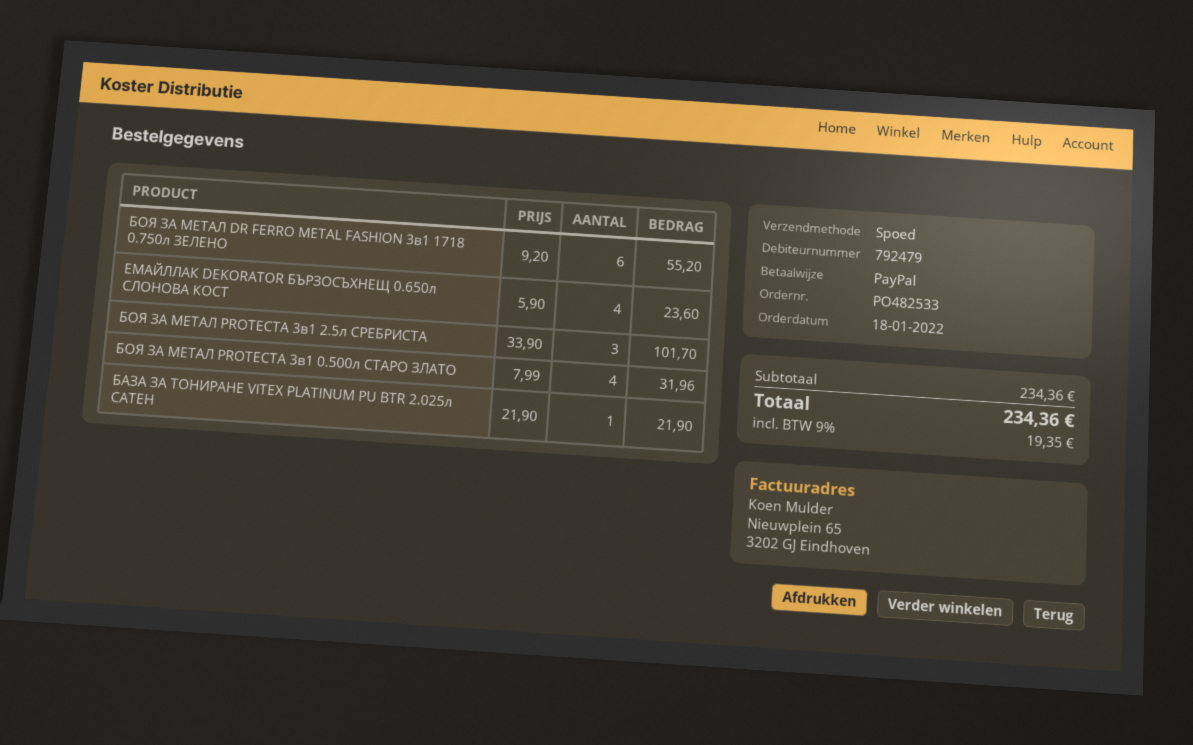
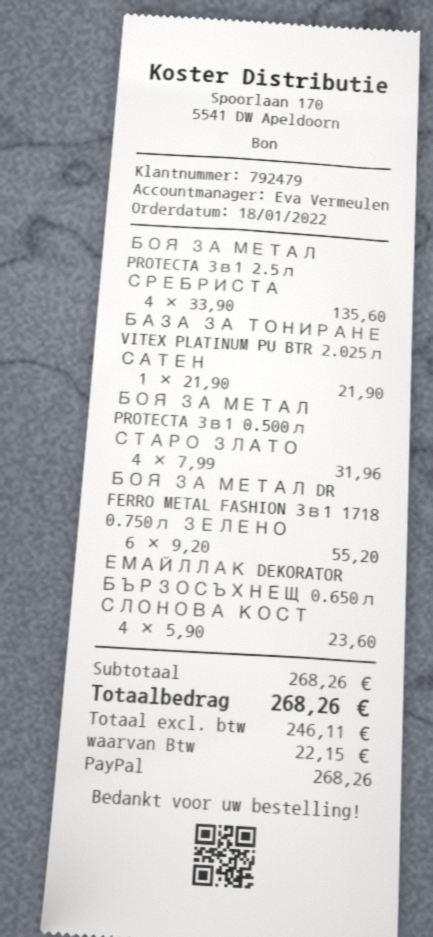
БОЯ ЗА МЕТАЛ PROTECTA 3в1 2.5л СРЕБРИСТА: 3 x 33.90 = 101.70 -> 4 x 33.90 = 135.60
subtotal: 234.36 -> 268.26
tax: 19.35 -> 22.15
total: 234.36 -> 268.26

